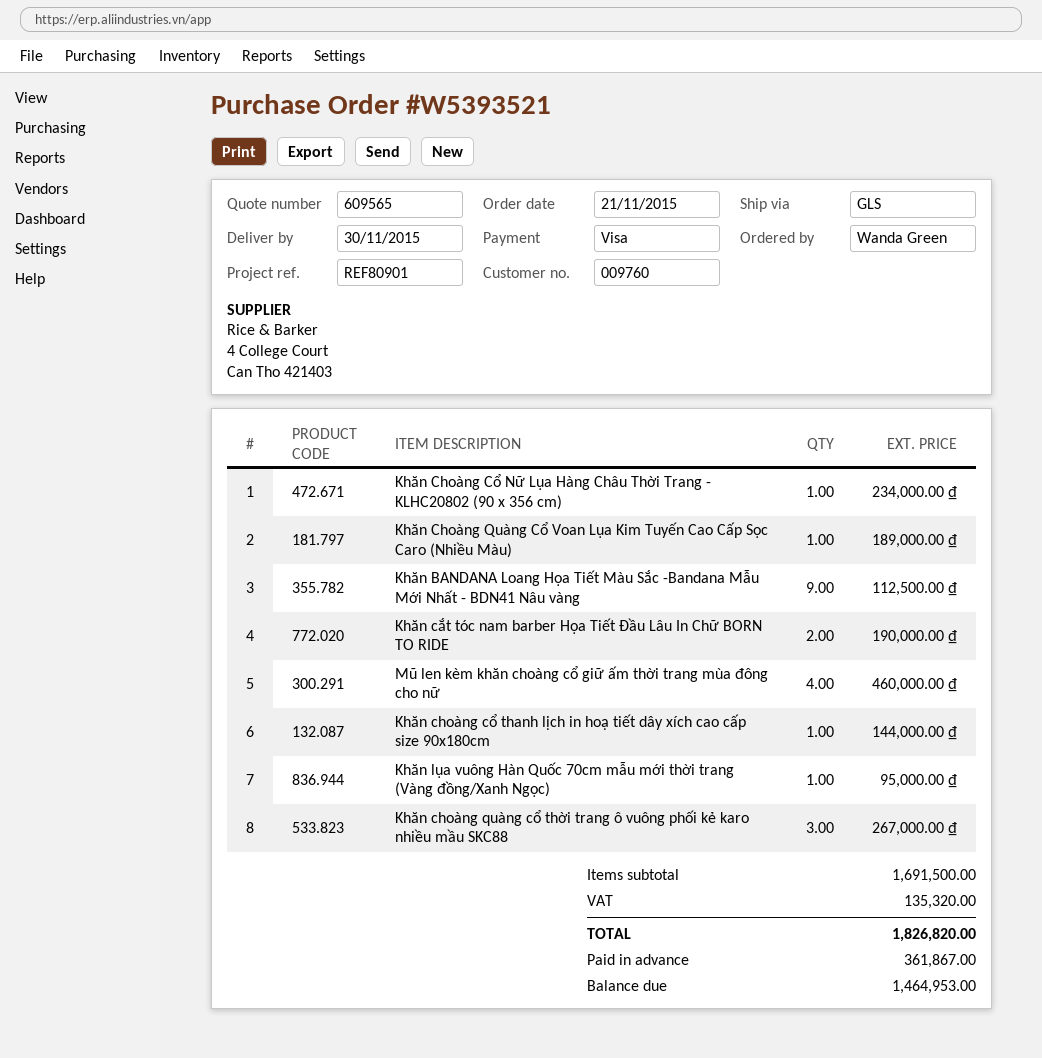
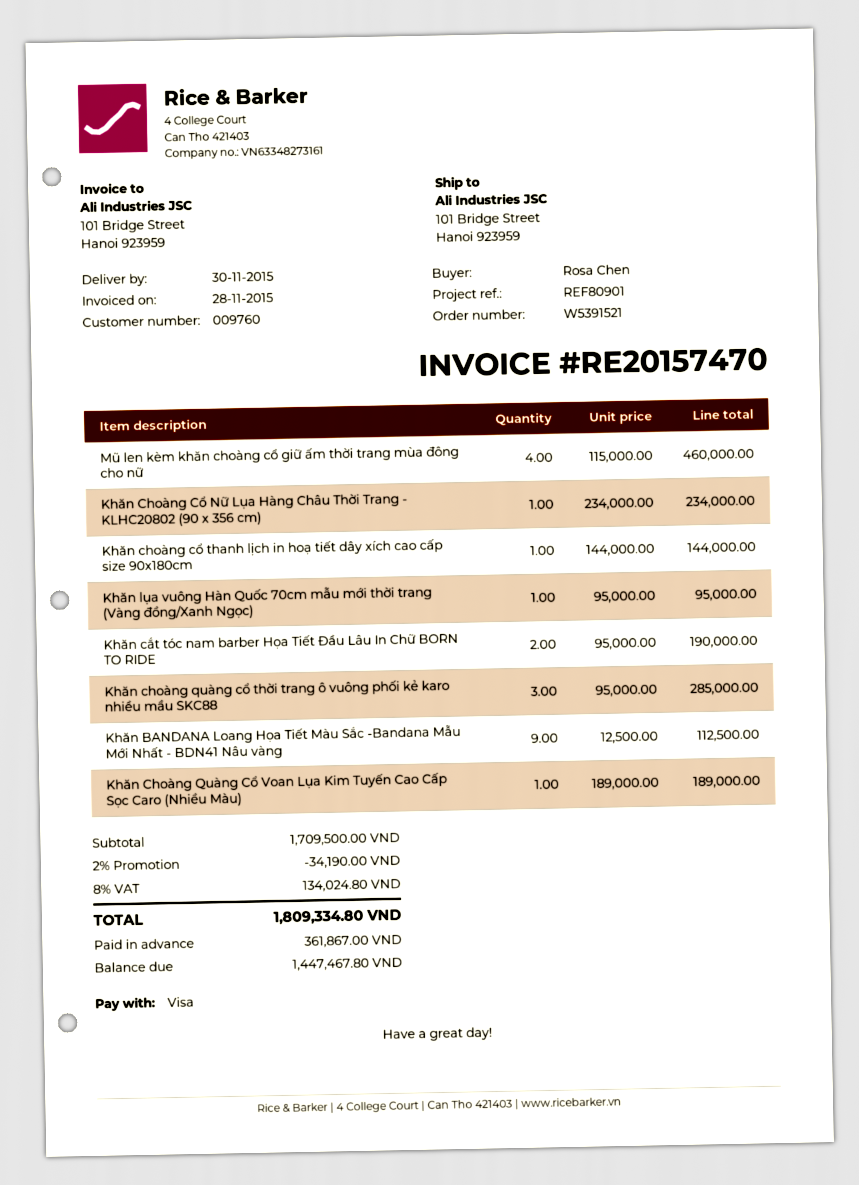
order number: W5393521 -> W5391521
ordered by: Wanda Green -> Rosa Chen
Khăn choàng quàng cổ thời trang ô vuông phối kẻ karo nhiều mầu SKC88: 3 for 267000.00 -> 3 for 285000.00
subtotal: 1691500.00 -> 1709500.00
discount: none -> 2% = 34190.00
tax: 135320.00 -> 134024.80
total: 1826820.00 -> 1809334.80
balance: 1464953.00 -> 1447467.80

